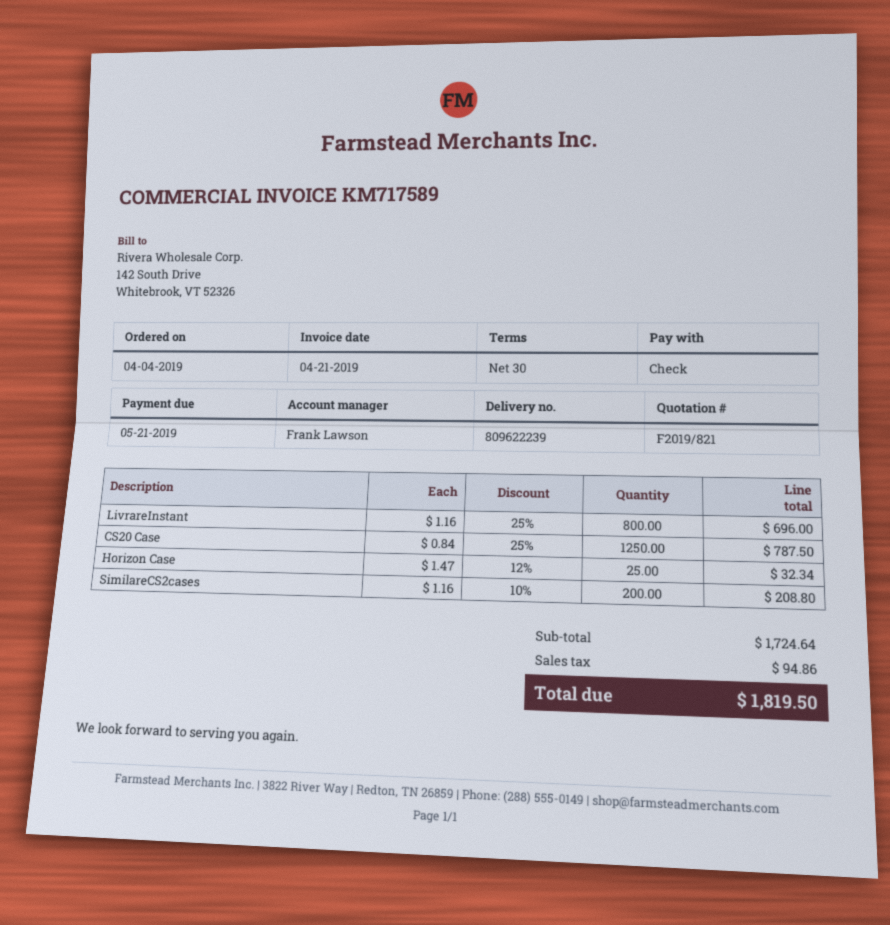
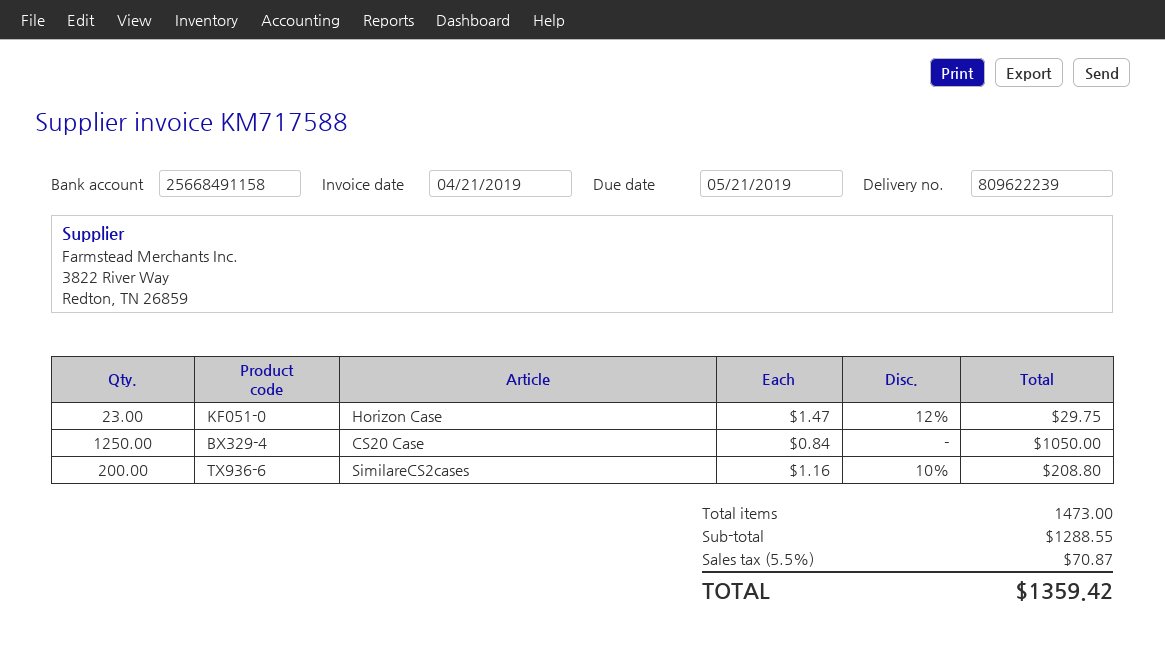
invoice number: KM717589 -> KM717588
LivrareInstant: 800 x 1.16 - 25% = 696.00 -> none
CS20 Case: 1250 x 0.84 - 25% = 787.50 -> 1250 x 0.84 = 1050.00
Horizon Case: 25 x 1.47 - 12% = 32.34 -> 23 x 1.47 - 12% = 29.75
subtotal: 1724.64 -> 1288.55
tax: 94.86 -> 70.87
total: 1819.50 -> 1359.42

